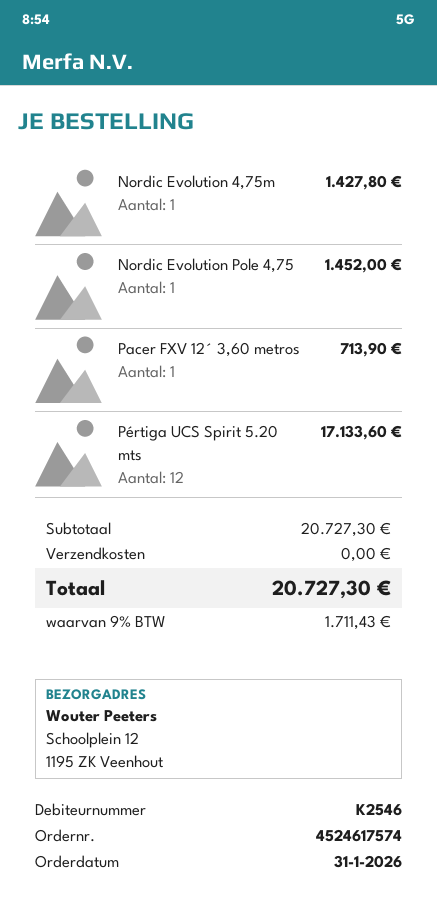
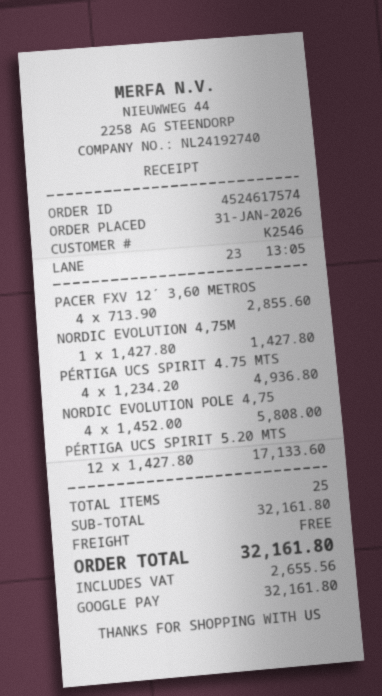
Nordic Evolution Pole 4,75: 1 for 1452.00 -> 4 for 5808.00
Pacer FXV 12´ 3,60 metros: 1 for 713.90 -> 4 for 2855.60
PÉRTIGA UCS SPIRIT 4.75 MTS: none -> 4 for 4936.80
subtotal: 20727.30 -> 32161.80
tax: 1711.43 -> 2655.56
total: 20727.30 -> 32161.80

